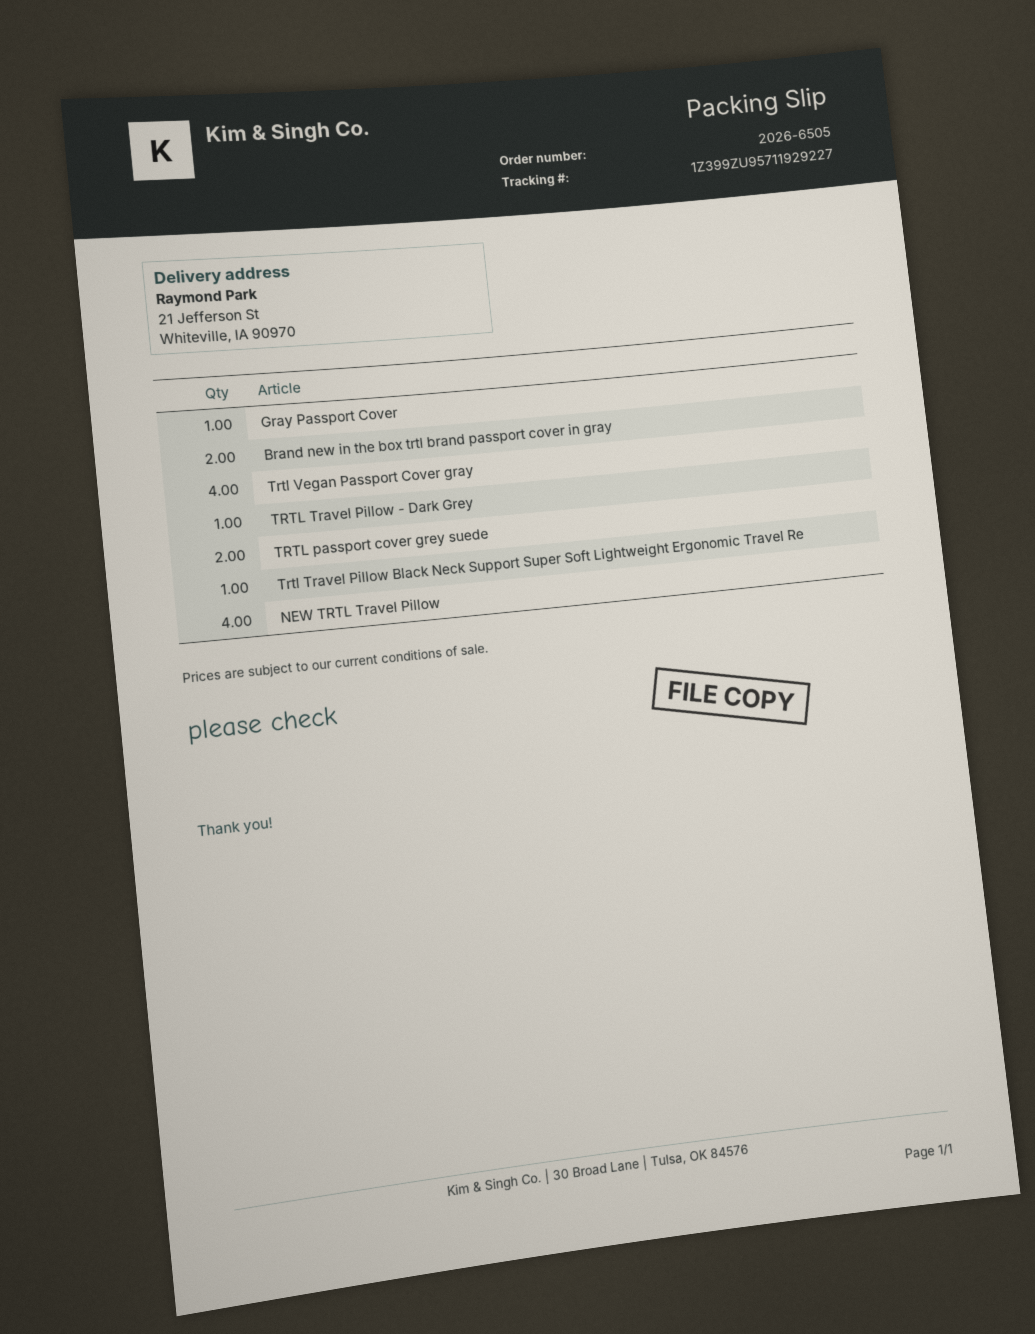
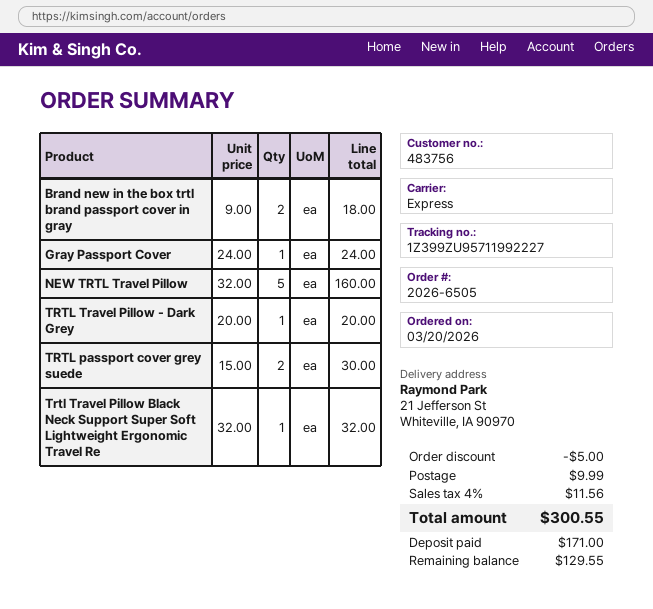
tracking number: 1Z399ZU95711929227 -> 1Z399ZU95711992227
Trtl Vegan Passport Cover gray: 4 -> none
NEW TRTL Travel Pillow: 4 -> 5

